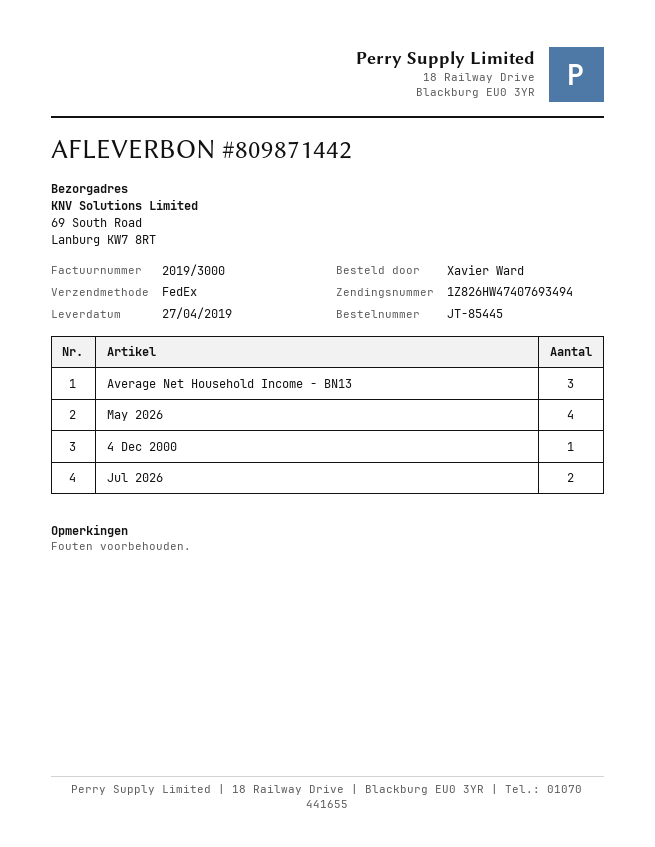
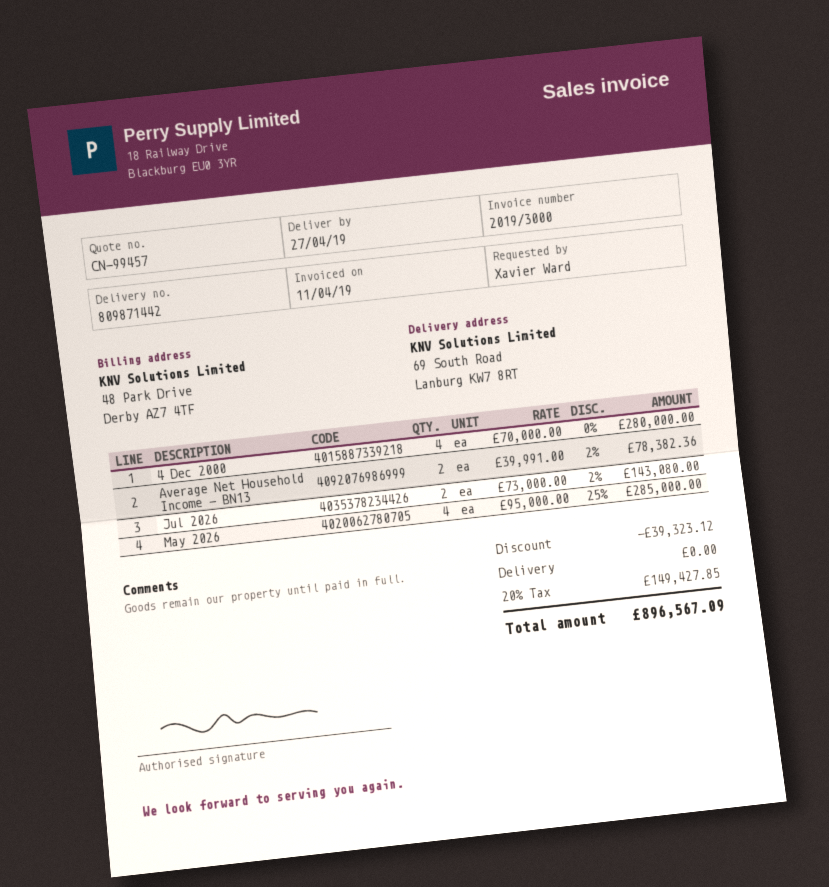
Average Net Household Income - BN13: 3 -> 2
4 Dec 2000: 1 -> 4

